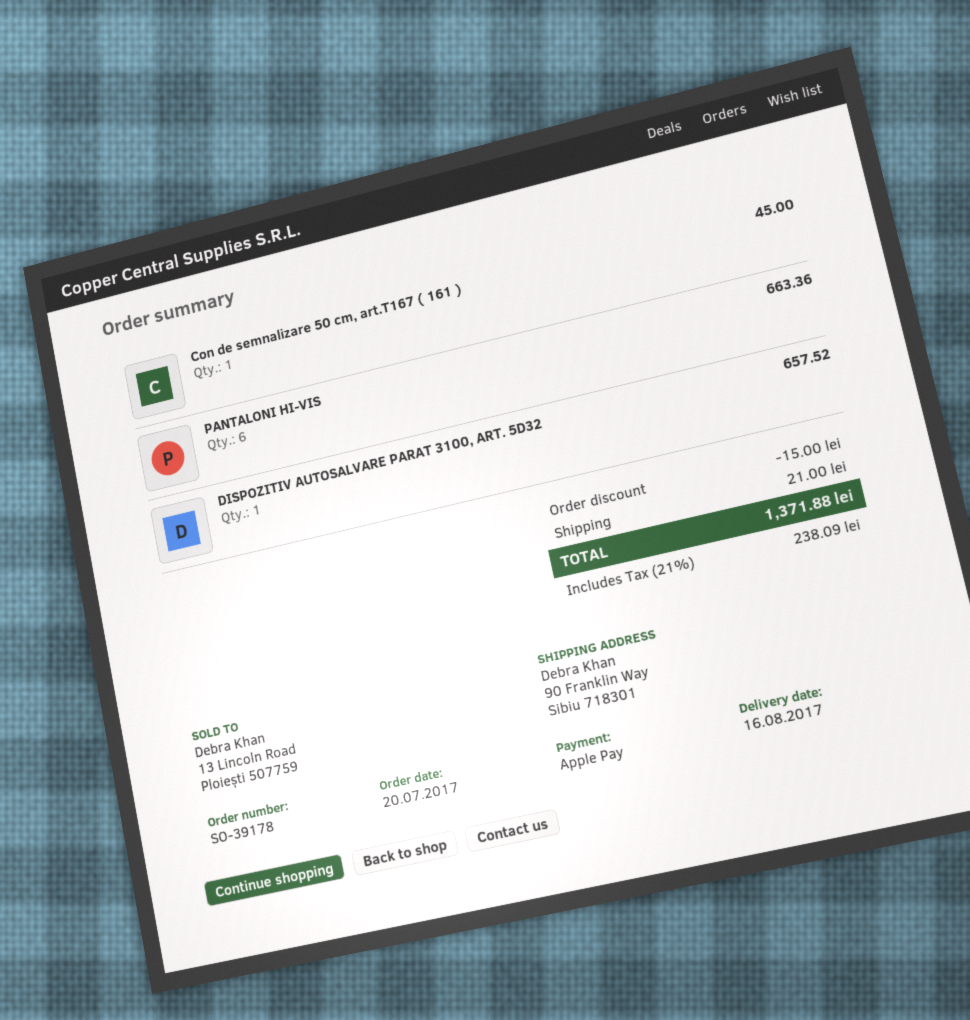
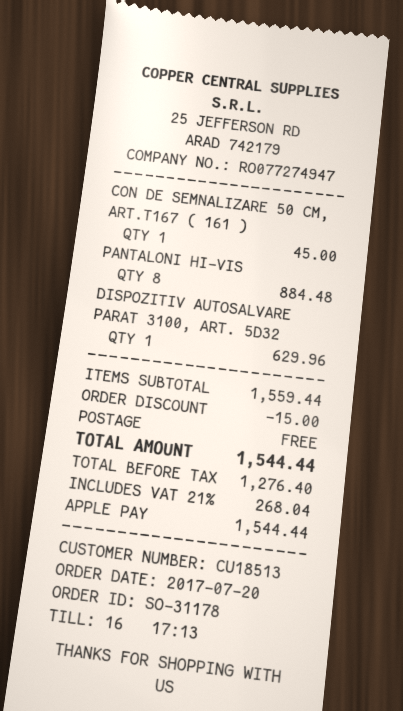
order number: SO-39178 -> SO-31178
PANTALONI HI-VIS: 6 for 663.36 -> 8 for 884.48
DISPOZITIV AUTOSALVARE PARAT 3100, ART. 5D32: 1 for 657.52 -> 1 for 629.96
shipping: 21.00 -> 0.00
tax: 21% = 238.09 -> 21% = 268.04
total: 1371.88 -> 1544.44

